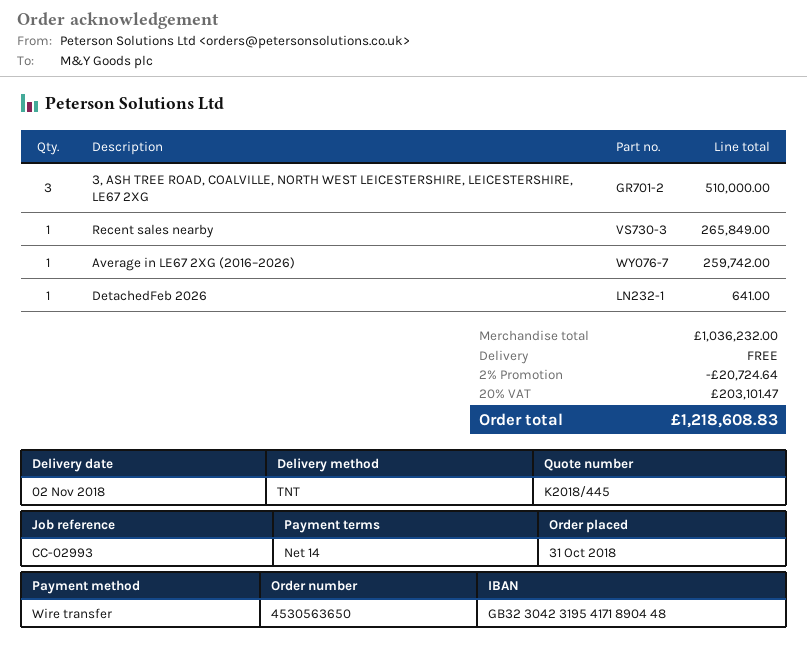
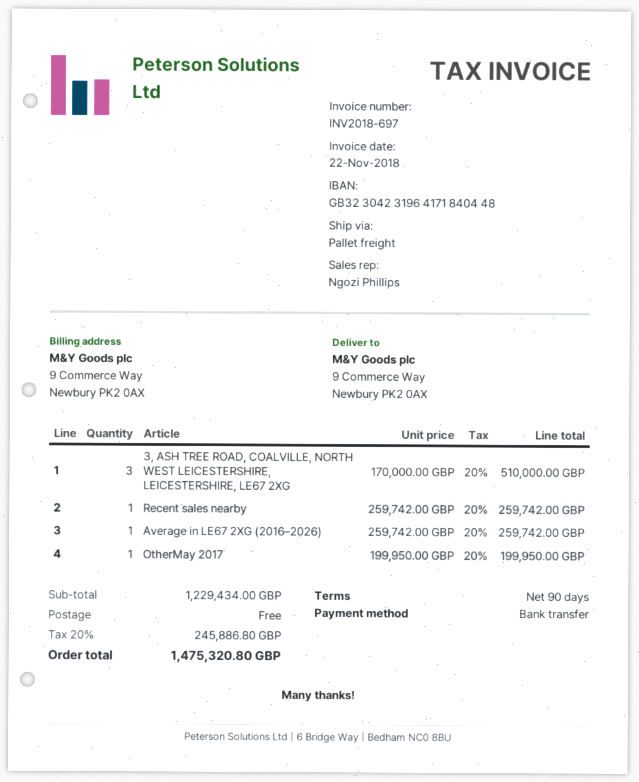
payment terms: 14 days -> 90 days
bank account: GB32304231954171890448 -> GB32304231964171840448
shipping method: TNT -> pallet freight
Recent sales nearby: 1 for 265849.00 -> 1 for 259742.00
DetachedFeb 2026: 1 for 641.00 -> none
OtherMay 2017: none -> 1 for 199950.00
subtotal: 1036232.00 -> 1229434.00
discount: 2% = 20724.64 -> none
tax: 20% = 203101.47 -> 20% = 245886.80
total: 1218608.83 -> 1475320.80

